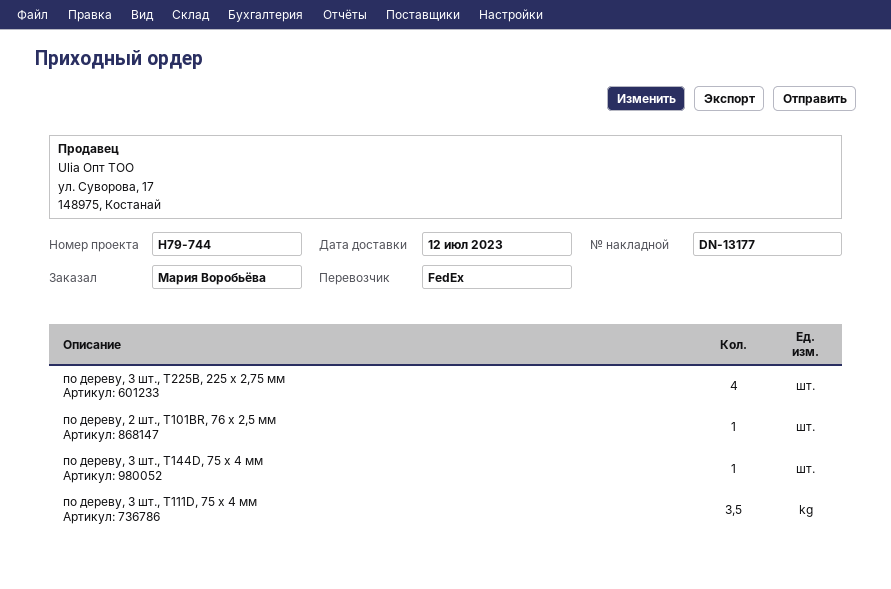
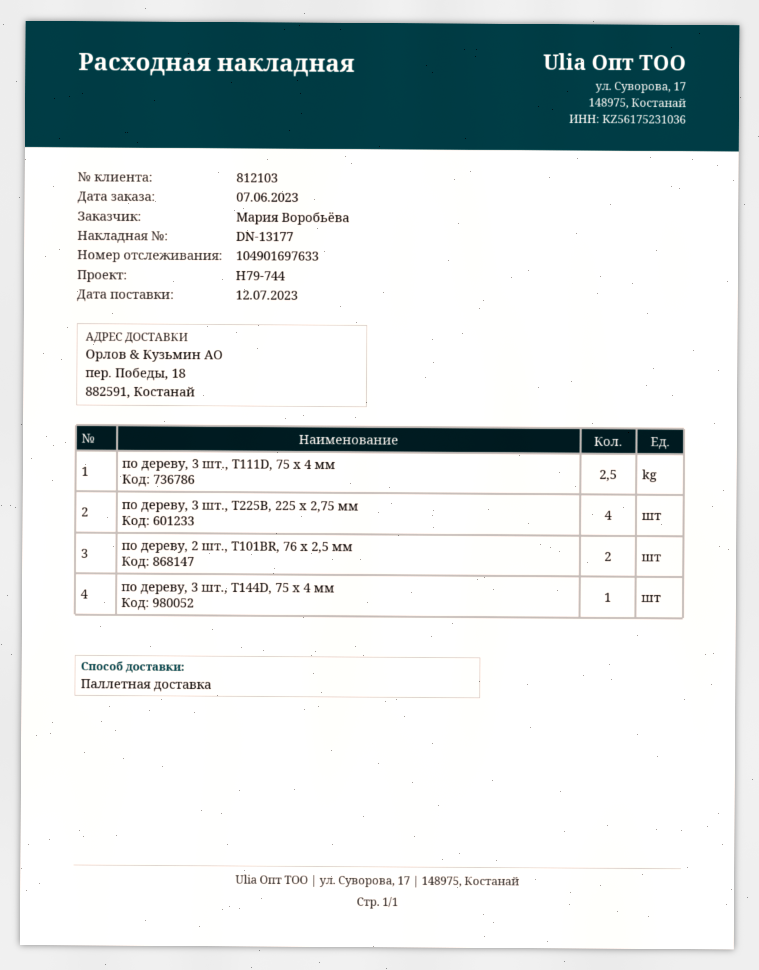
shipping method: FedEx -> pallet freight
по дереву, 2 шт., T101BR, 76 х 2,5 мм: 1 -> 2
по дереву, 3 шт., T111D, 75 x 4 мм: 3.5 -> 2.5

